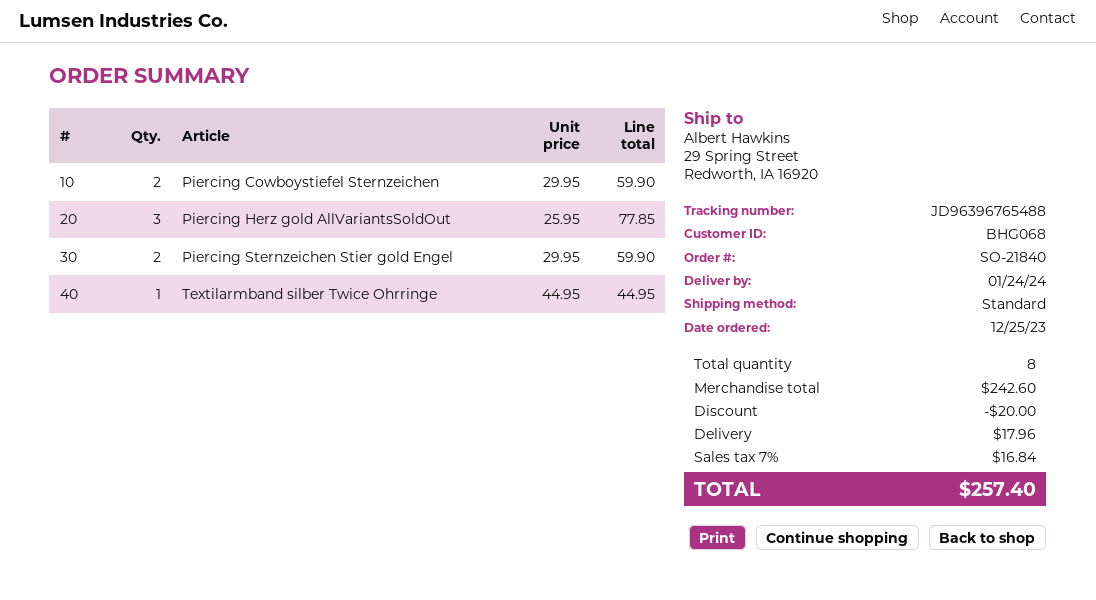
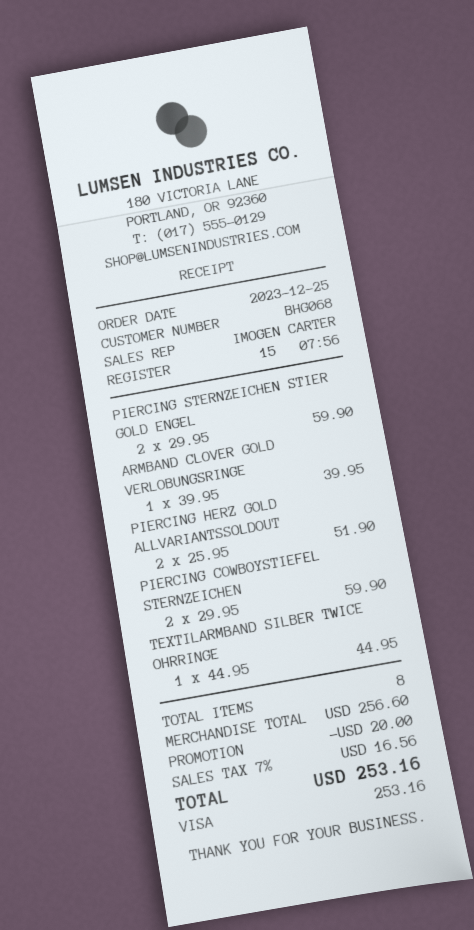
Piercing Herz gold AllVariantsSoldOut: 3 x 25.95 = 77.85 -> 2 x 25.95 = 51.90
ARMBAND CLOVER GOLD VERLOBUNGSRINGE: none -> 1 x 39.95 = 39.95
subtotal: 242.60 -> 256.60
shipping: 17.96 -> none
tax: 7% = 16.84 -> 7% = 16.56
total: 257.40 -> 253.16

